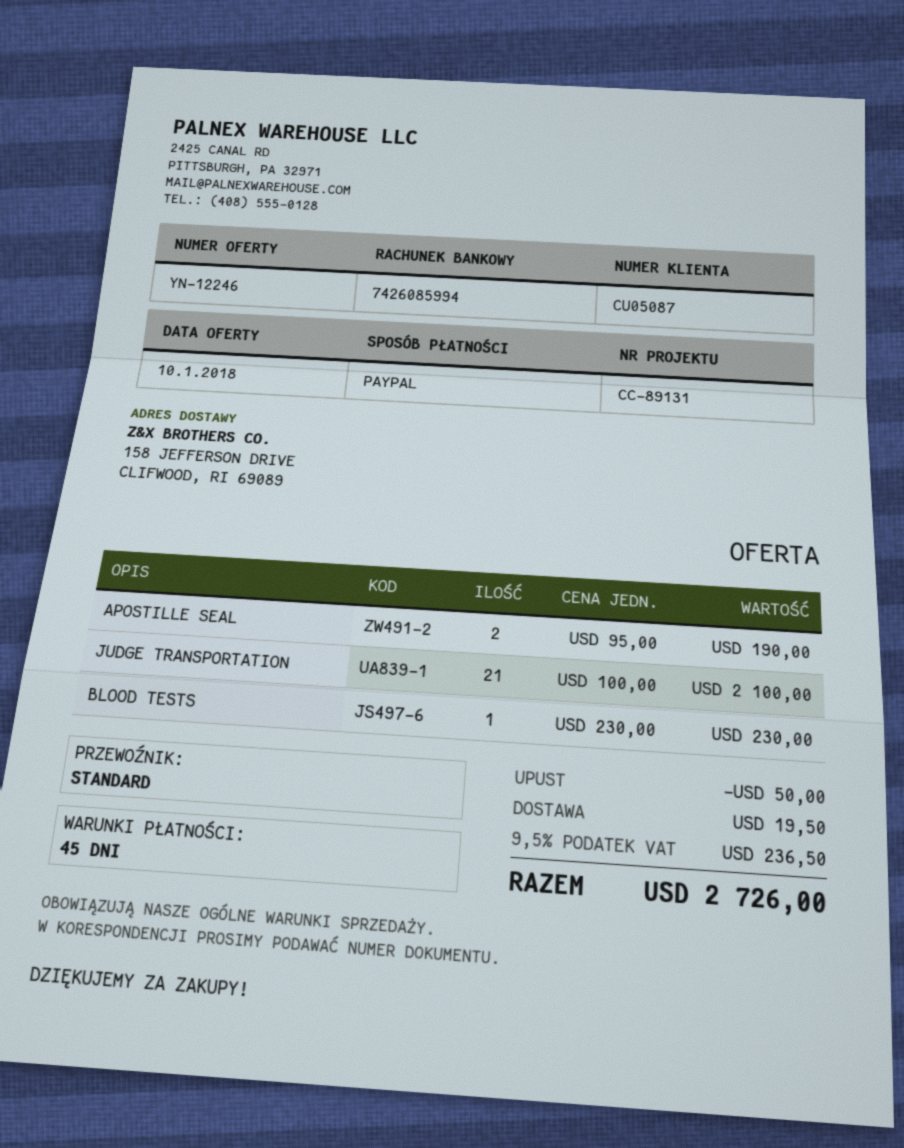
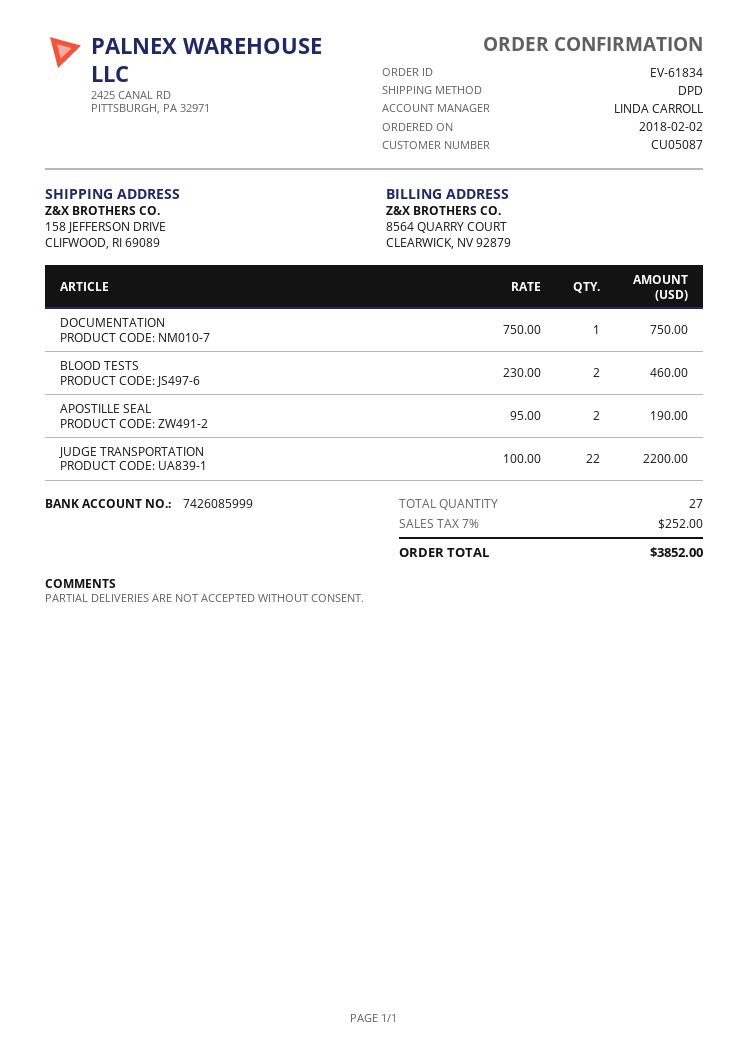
bank account: 7426085994 -> 7426085999
shipping method: standard -> DPD
JUDGE TRANSPORTATION: 21 x 100.00 = 2100.00 -> 22 x 100.00 = 2200.00
BLOOD TESTS: 1 x 230.00 = 230.00 -> 2 x 230.00 = 460.00
DOCUMENTATION: none -> 1 x 750.00 = 750.00
discount: 50.00 -> none
shipping: 19.50 -> none
tax: 9.5% = 236.50 -> 7% = 252.00
total: 2726.00 -> 3852.00

